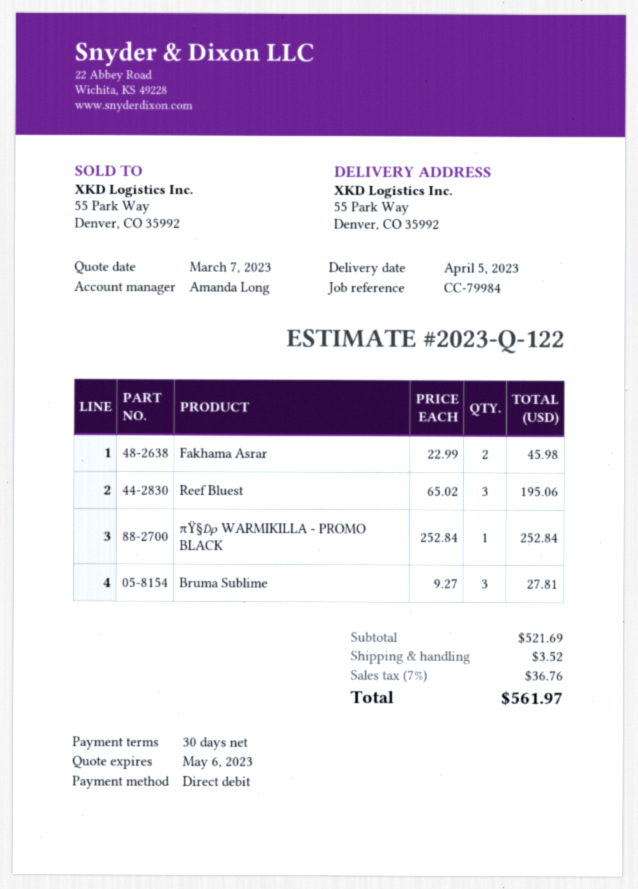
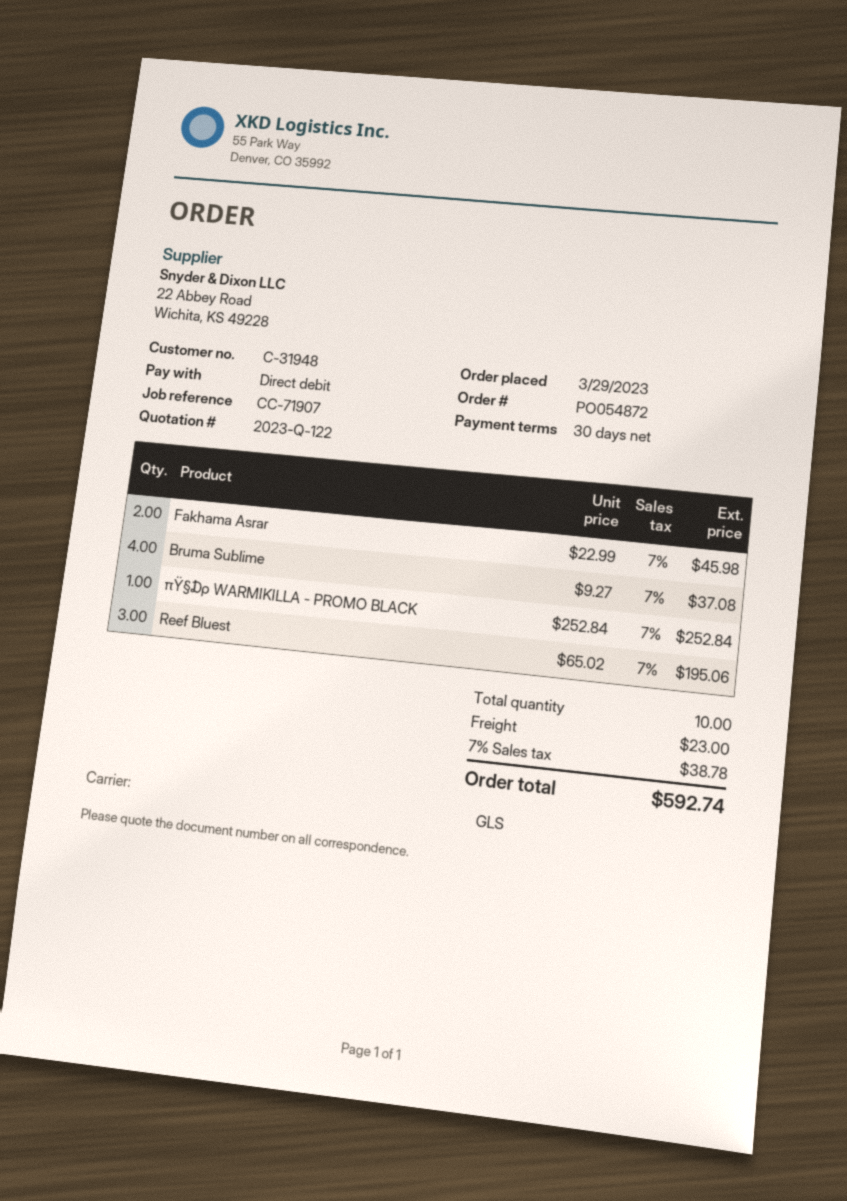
reference: CC-79984 -> CC-71907
Bruma Sublime: 3 x 9.27 = 27.81 -> 4 x 9.27 = 37.08
shipping: 3.52 -> 23.00
tax: 7% = 36.76 -> 7% = 38.78
total: 561.97 -> 592.74

